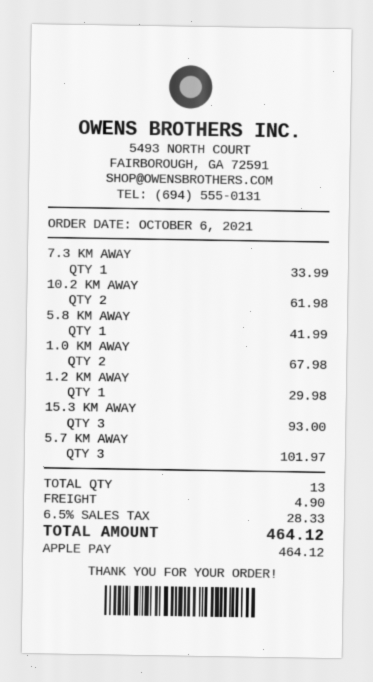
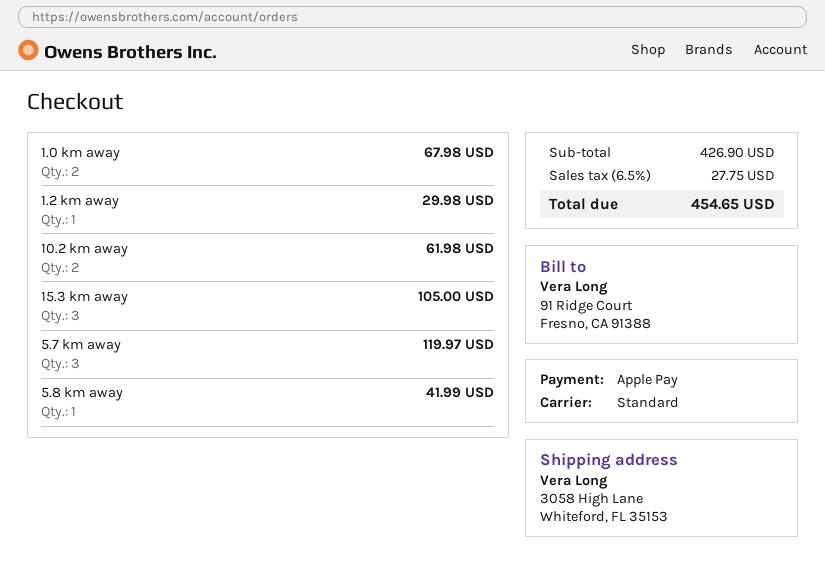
7.3 KM AWAY: 1 for 33.99 -> none
15.3 KM AWAY: 3 for 93.00 -> 3 for 105.00
5.7 KM AWAY: 3 for 101.97 -> 3 for 119.97
shipping: 4.90 -> none
tax: 6.5% = 28.33 -> 6.5% = 27.75
total: 464.12 -> 454.65

